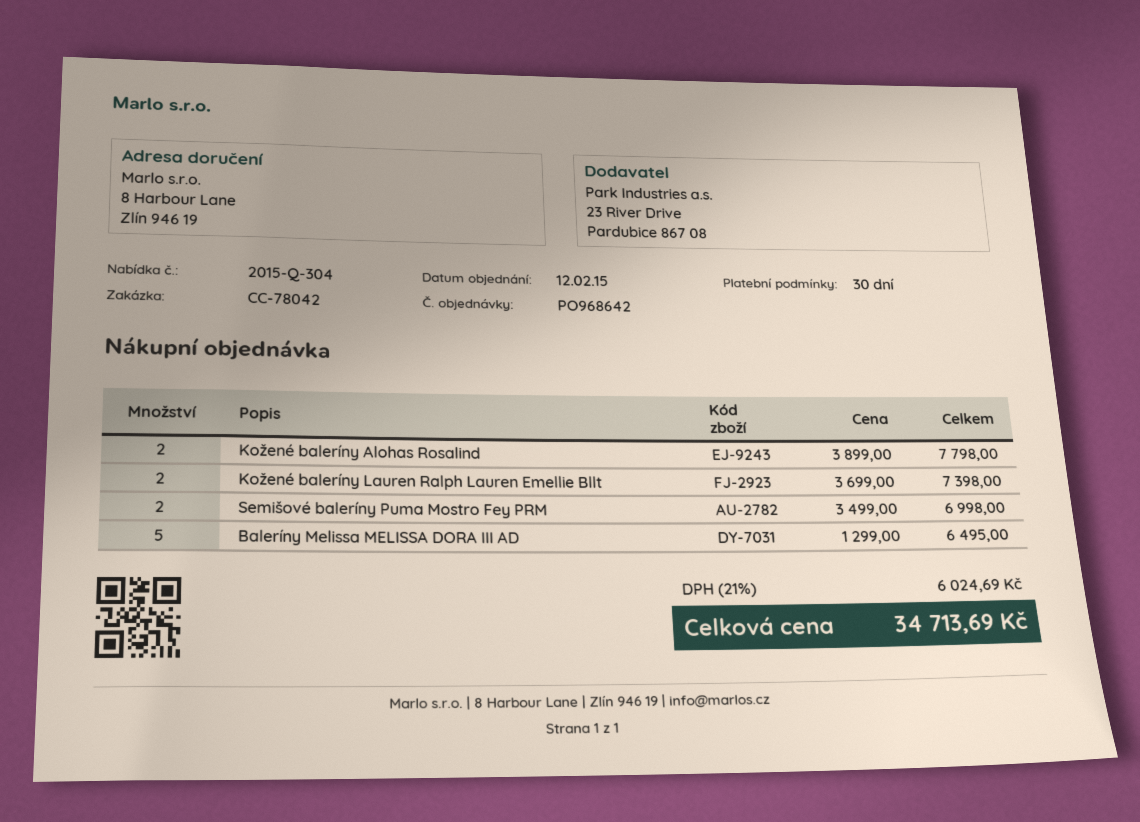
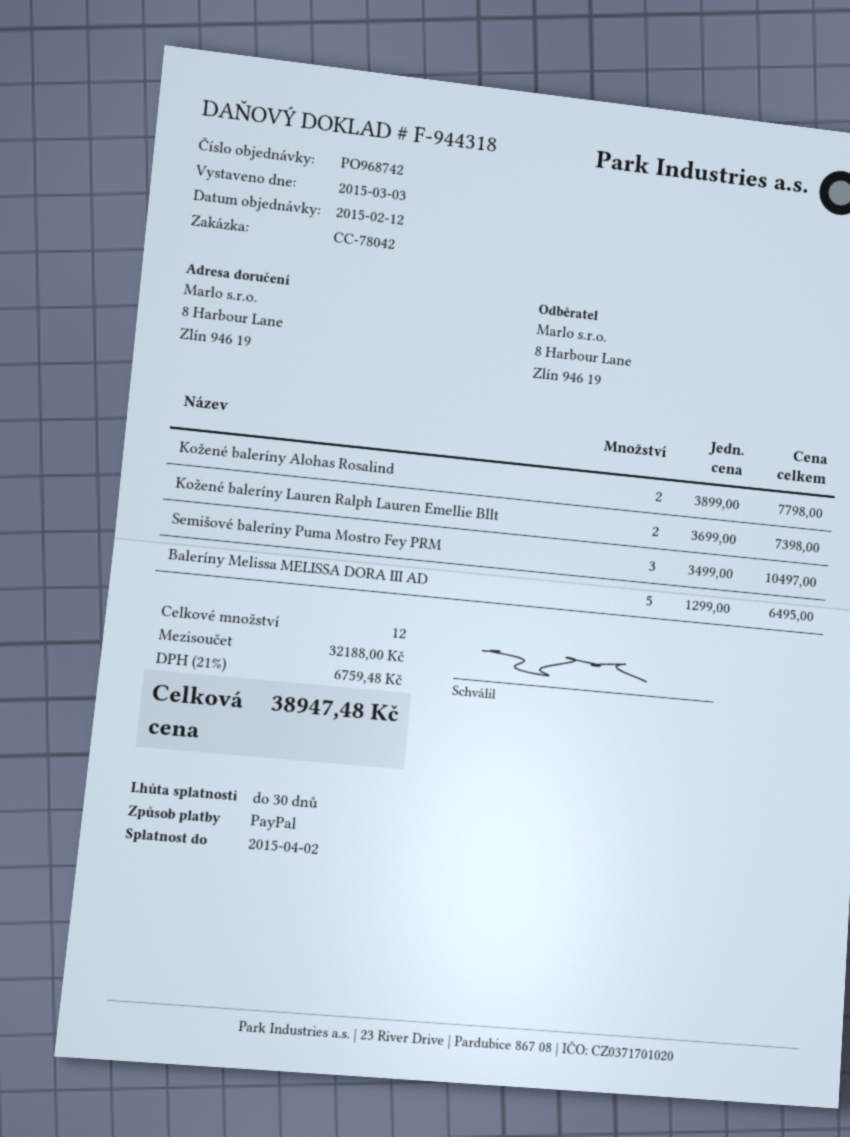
order number: PO968642 -> PO968742
Semišové baleríny Puma Mostro Fey PRM: 2 x 3499.00 = 6998.00 -> 3 x 3499.00 = 10497.00
tax: 21% = 6024.69 -> 21% = 6759.48
total: 34713.69 -> 38947.48

